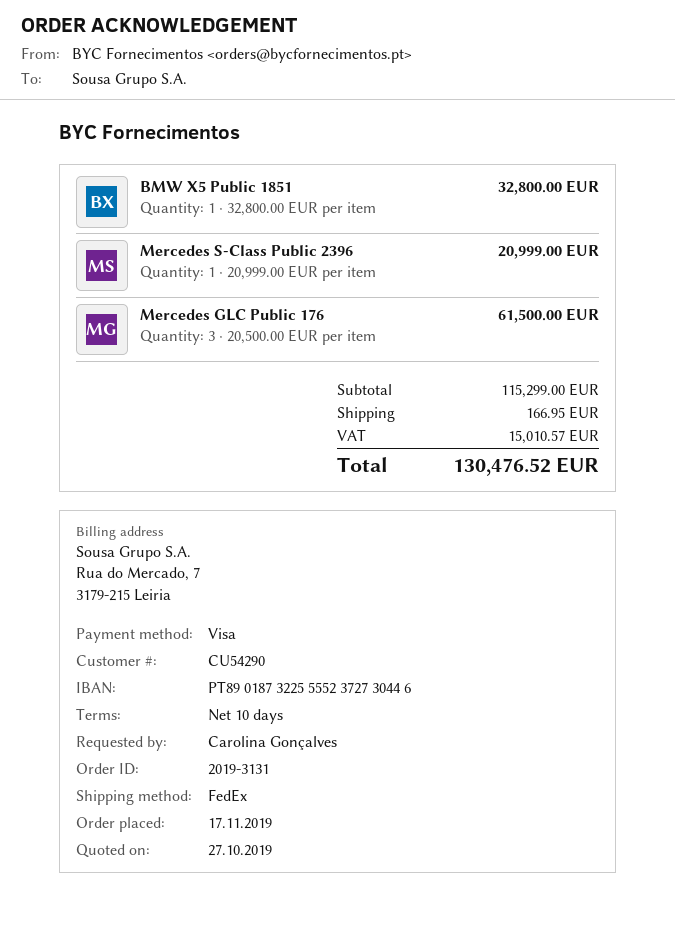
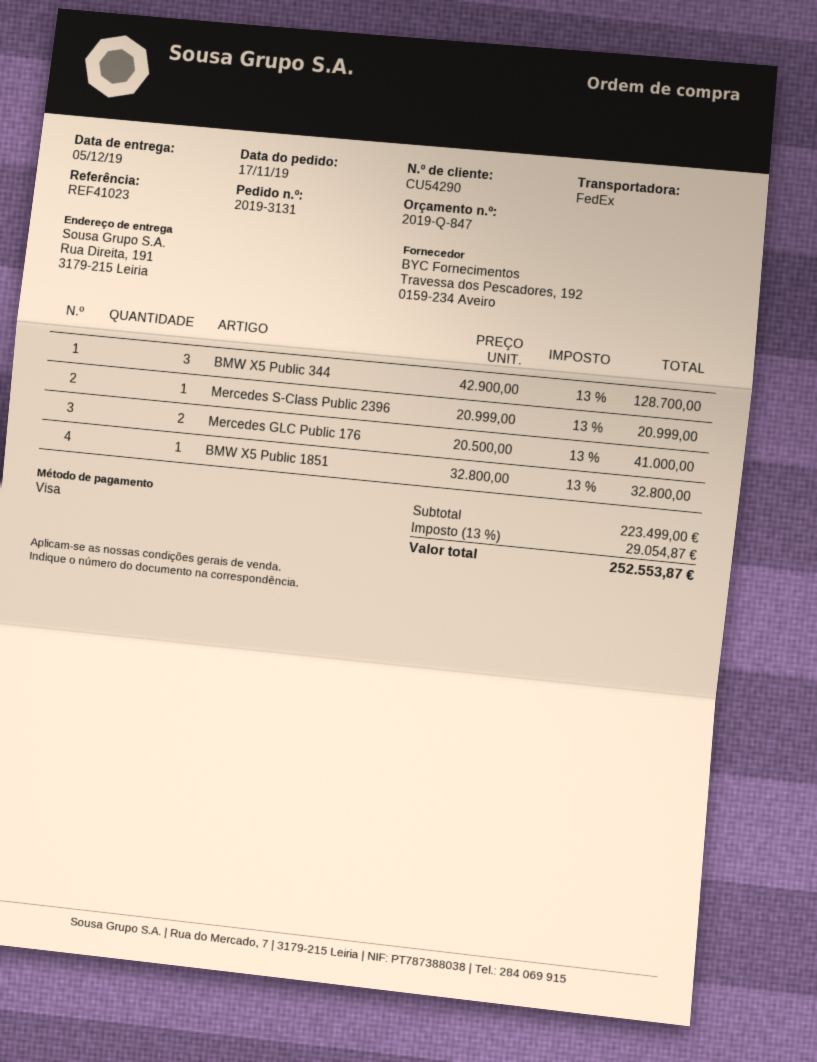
Mercedes GLC Public 176: 3 x 20500.00 = 61500.00 -> 2 x 20500.00 = 41000.00
BMW X5 Public 344: none -> 3 x 42900.00 = 128700.00
subtotal: 115299.00 -> 223499.00
shipping: 166.95 -> none
tax: 15010.57 -> 29054.87
total: 130476.52 -> 252553.87

